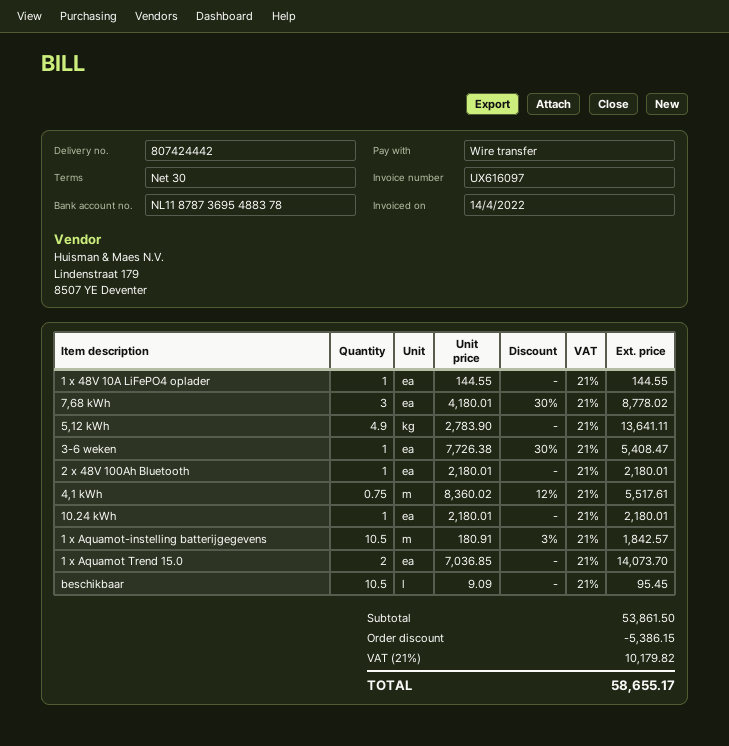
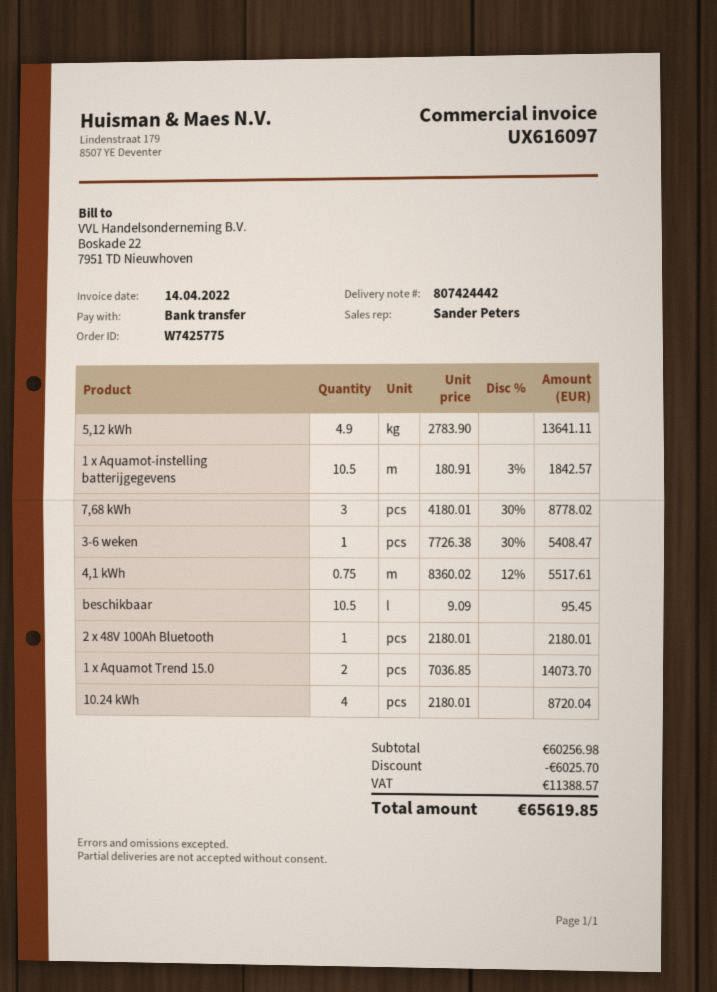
1 x 48V 10A LiFePO4 oplader: 1 x 144.55 = 144.55 -> none
10.24 kWh: 1 x 2180.01 = 2180.01 -> 4 x 2180.01 = 8720.04
subtotal: 53861.50 -> 60256.98
discount: 5386.15 -> 6025.70
tax: 10179.82 -> 11388.57
total: 58655.17 -> 65619.85

